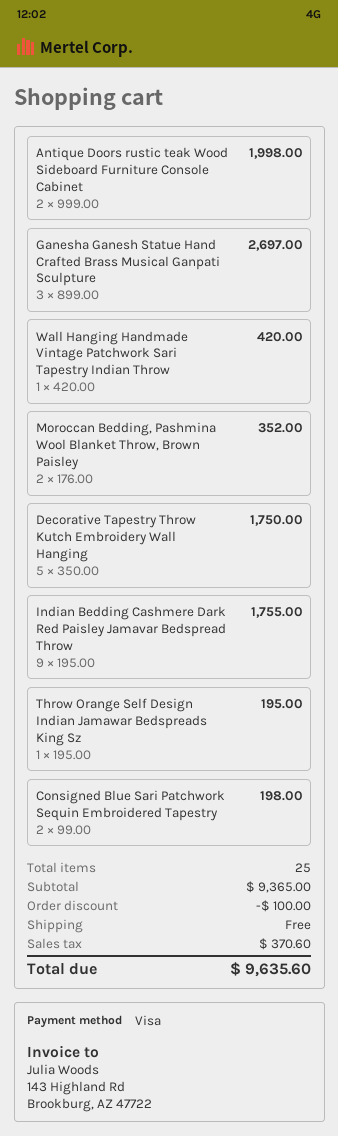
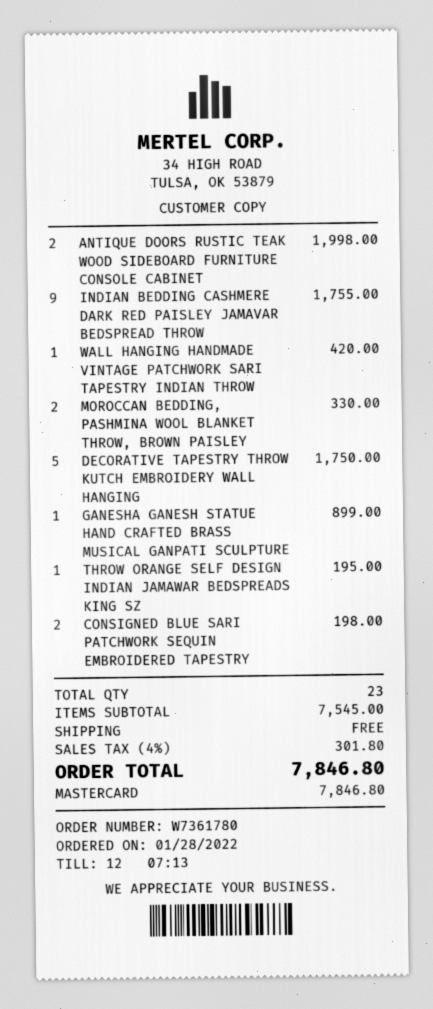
payment method: Visa -> Mastercard
Ganesha Ganesh Statue Hand Crafted Brass Musical Ganpati Sculpture: 3 for 2697.00 -> 1 for 899.00
Moroccan Bedding, Pashmina Wool Blanket Throw, Brown Paisley: 2 for 352.00 -> 2 for 330.00
total quantity: 25 -> 23
subtotal: 9365.00 -> 7545.00
discount: 100.00 -> none
tax: 370.60 -> 301.80
total: 9635.60 -> 7846.80

